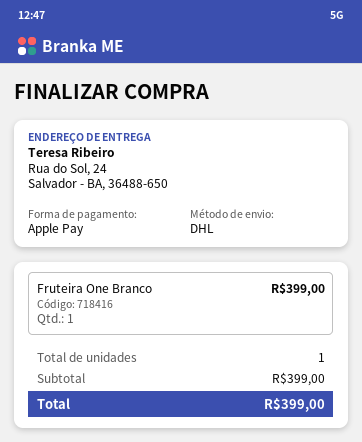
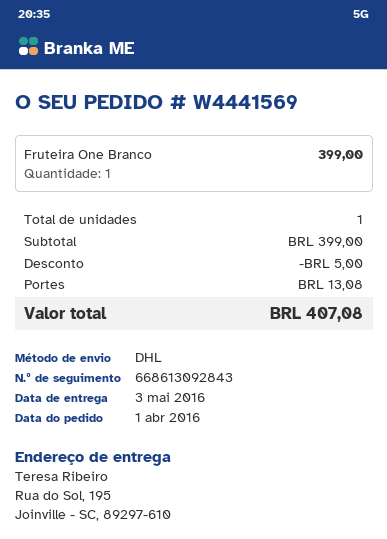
ship to: Rua do Sol, 24, Salvador - BA, 36488-650 -> Rua do Sol, 195, Joinville - SC, 89297-610
discount: none -> 5.00
shipping: none -> 13.08
total: 399.00 -> 407.08

